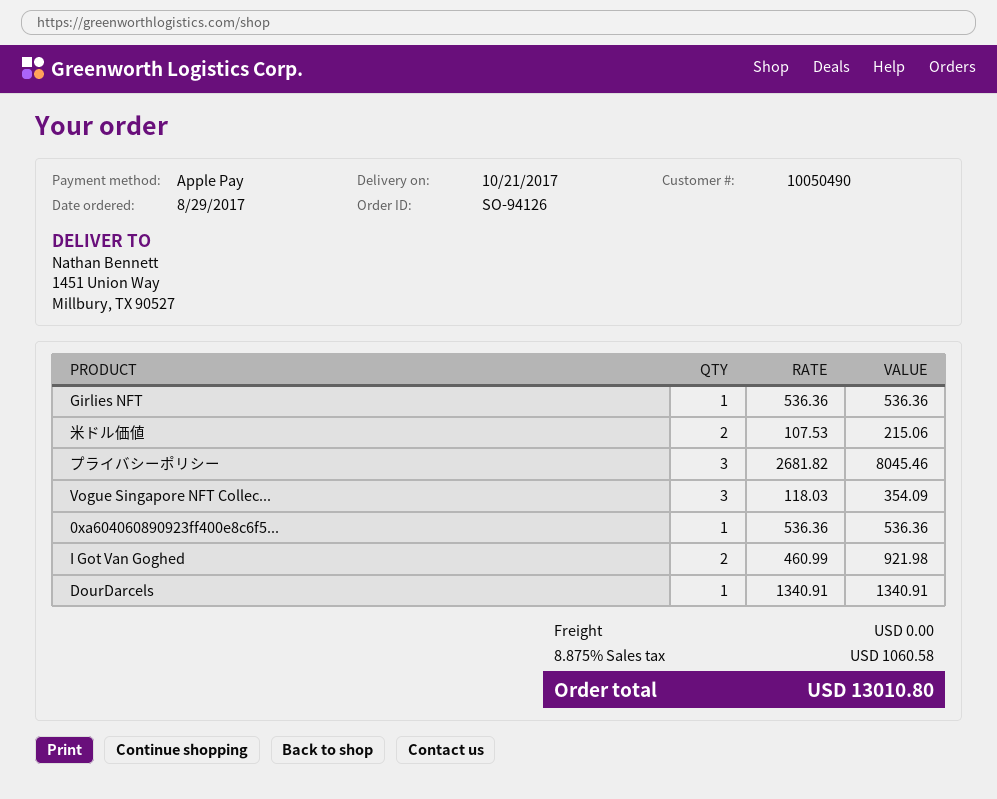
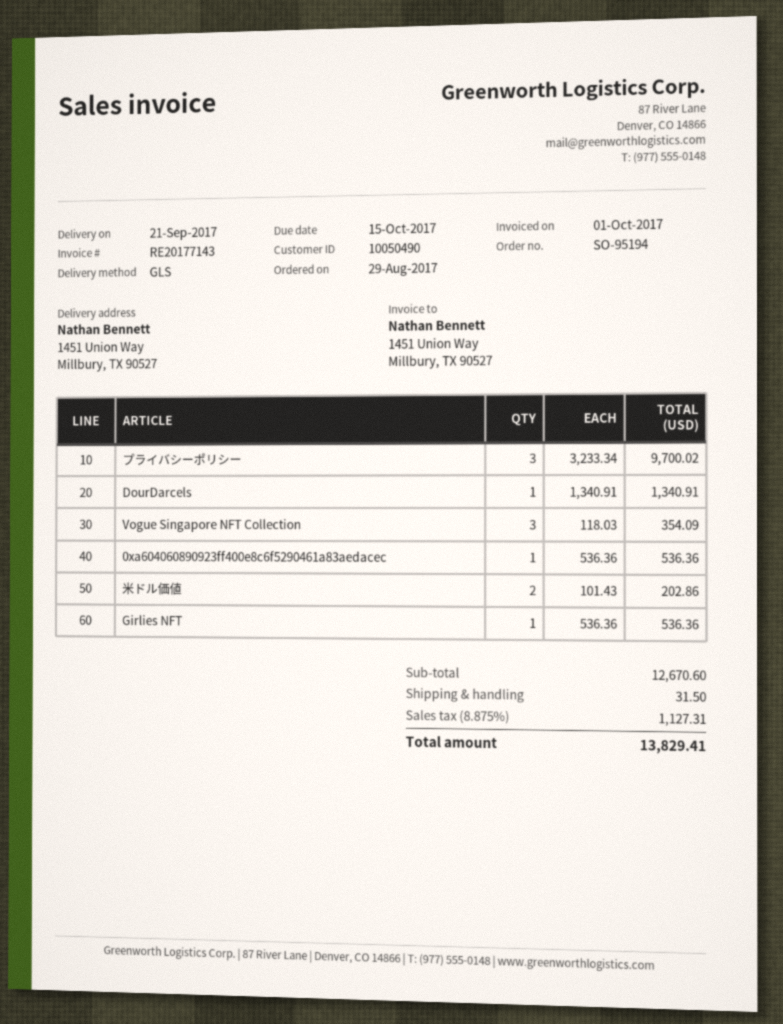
order number: SO-94126 -> SO-95194
delivery date: 2017-10-21 -> 2017-09-21
米ドル価値: 2 x 107.53 = 215.06 -> 2 x 101.43 = 202.86
プライバシーポリシー: 3 x 2681.82 = 8045.46 -> 3 x 3233.34 = 9700.02
I Got Van Goghed: 2 x 460.99 = 921.98 -> none
shipping: 0.00 -> 31.50
tax: 8.875% = 1060.58 -> 8.875% = 1127.31
total: 13010.80 -> 13829.41

